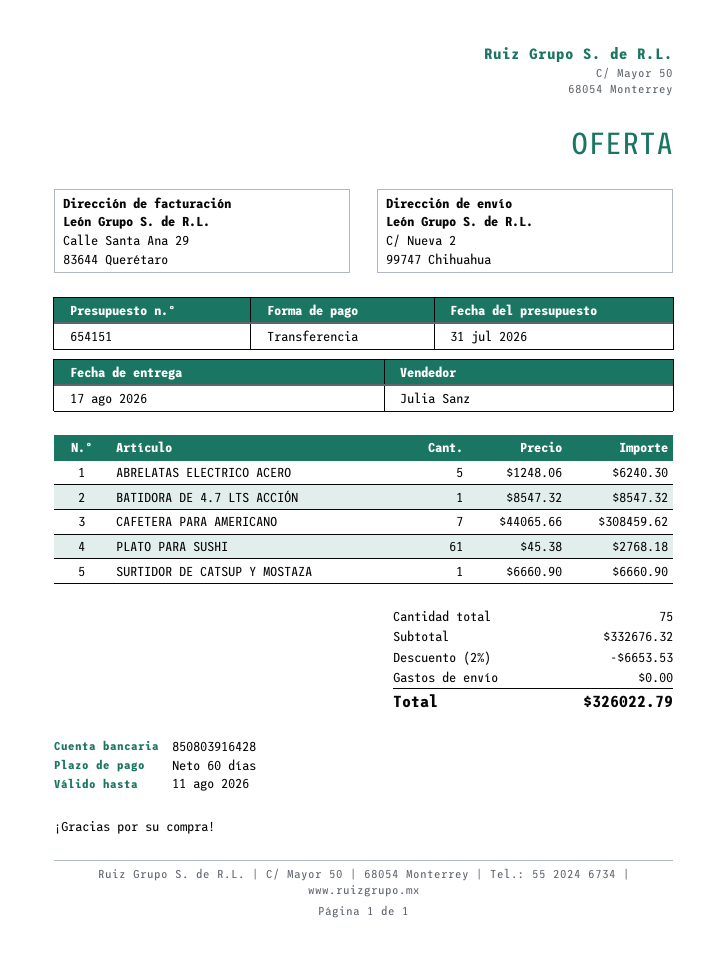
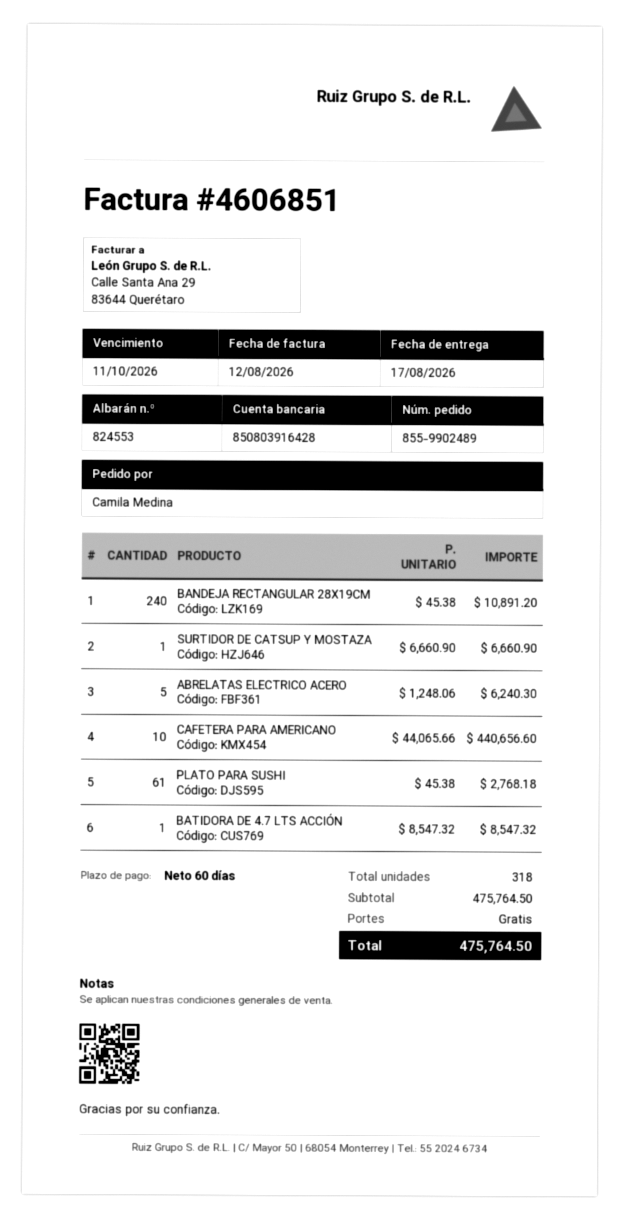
CAFETERA PARA AMERICANO: 7 x 44065.66 = 308459.62 -> 10 x 44065.66 = 440656.60
BANDEJA RECTANGULAR 28X19CM: none -> 240 x 45.38 = 10891.20
total quantity: 75 -> 318
subtotal: 332676.32 -> 475764.50
discount: 2% = 6653.53 -> none
total: 326022.79 -> 475764.50

